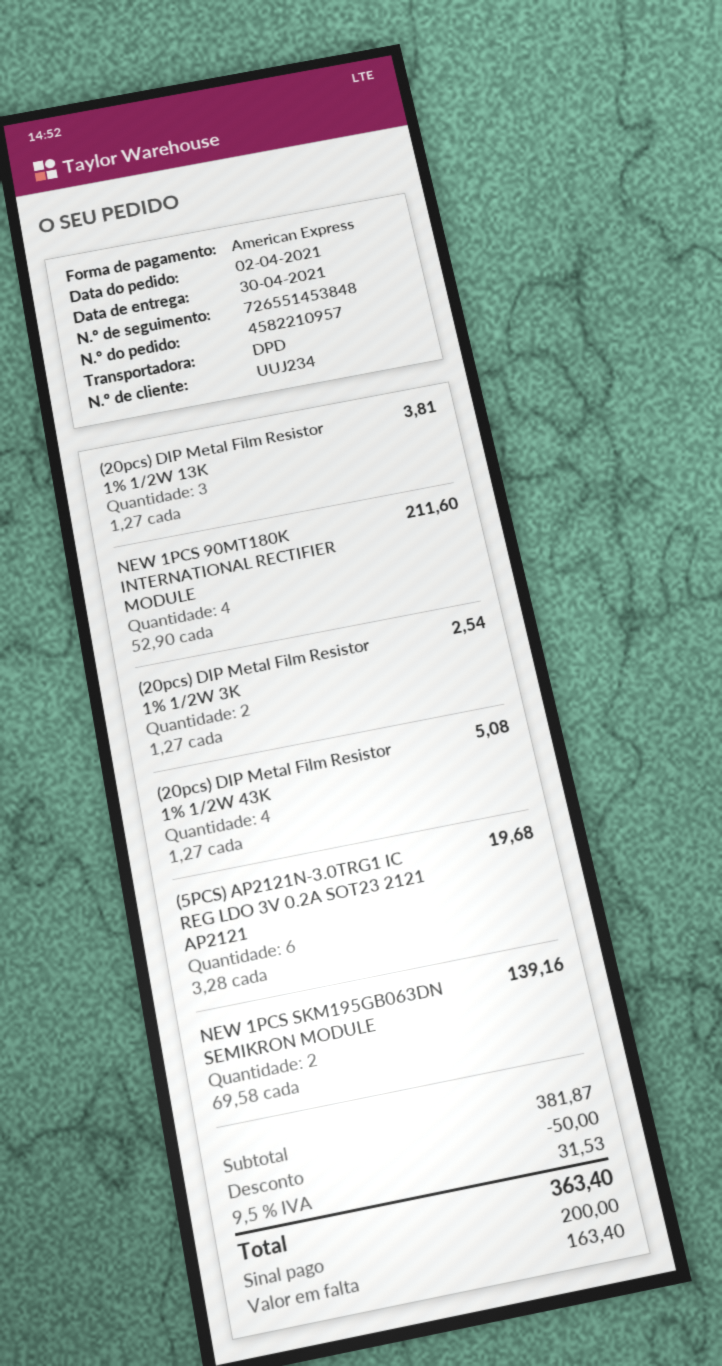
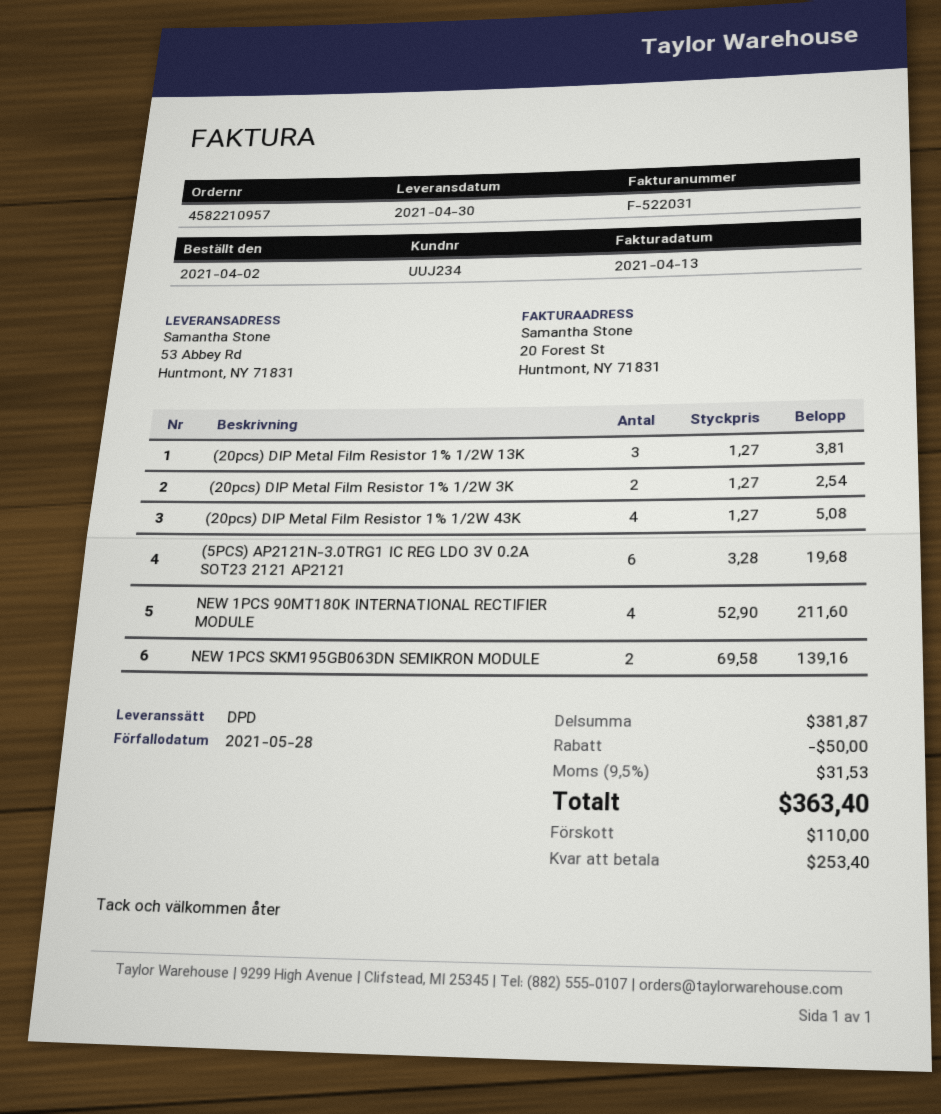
deposit: 200.00 -> 110.00
balance: 163.40 -> 253.40

